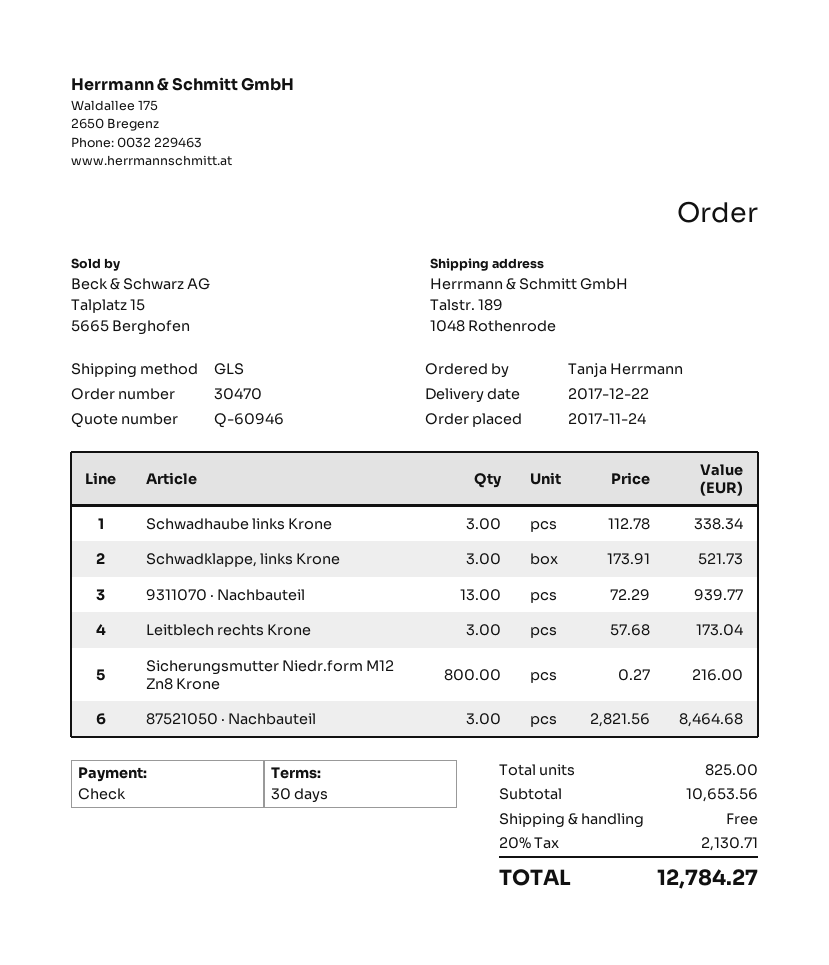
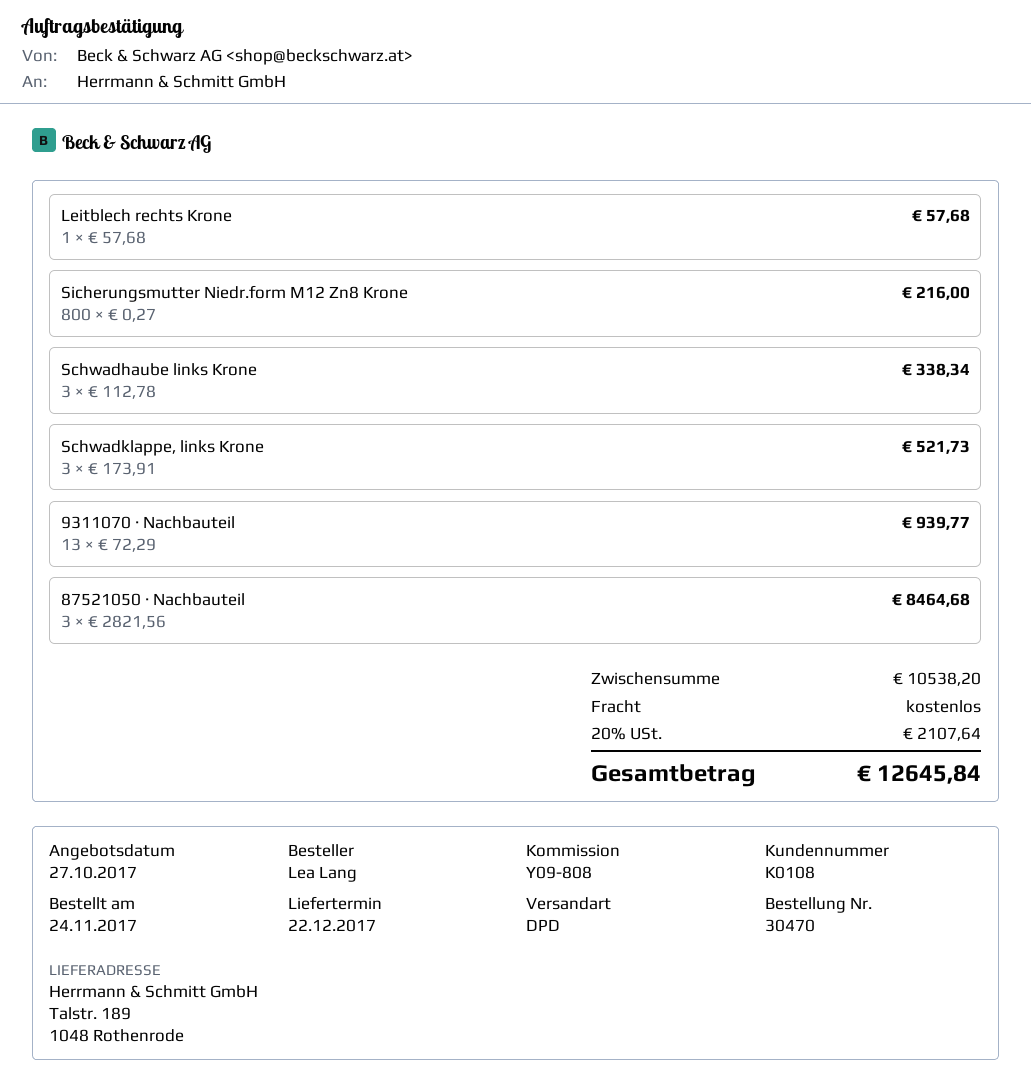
ordered by: Tanja Herrmann -> Lea Lang
shipping method: GLS -> DPD
Leitblech rechts Krone: 3 x 57.68 = 173.04 -> 1 x 57.68 = 57.68
subtotal: 10653.56 -> 10538.20
tax: 20% = 2130.71 -> 20% = 2107.64
total: 12784.27 -> 12645.84

